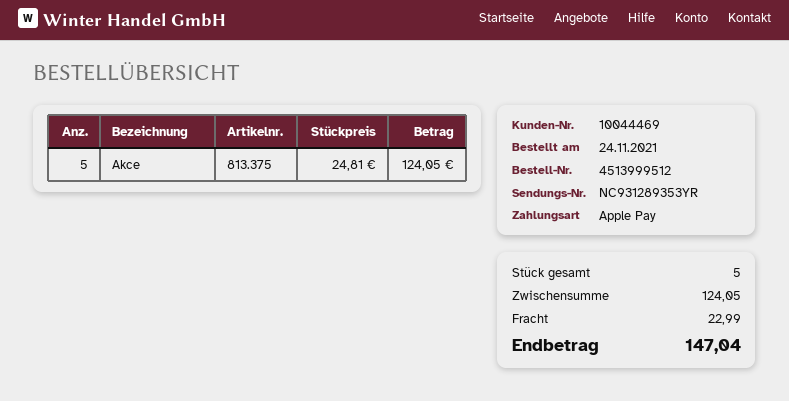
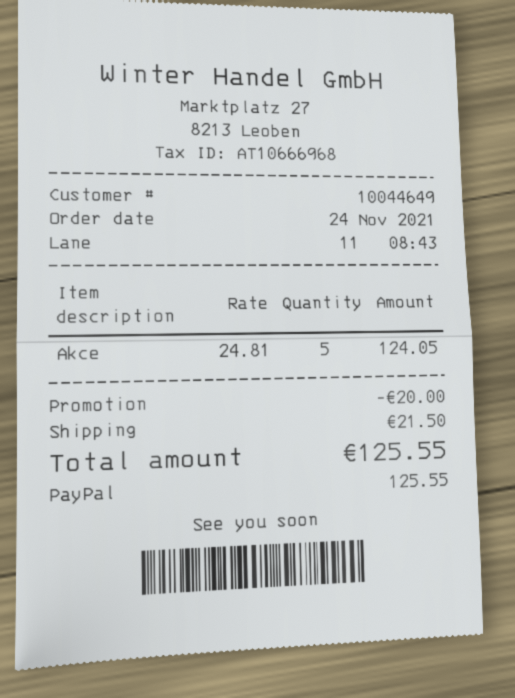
customer number: 10044469 -> 10044649
payment method: Apple Pay -> PayPal
discount: none -> 20.00
shipping: 22.99 -> 21.50
total: 147.04 -> 125.55

